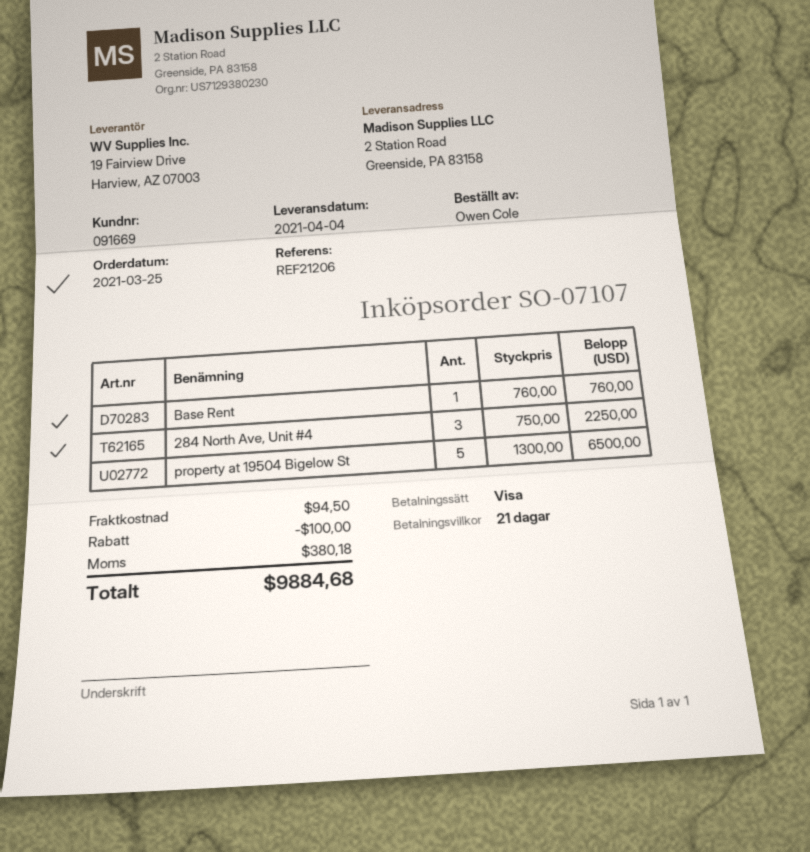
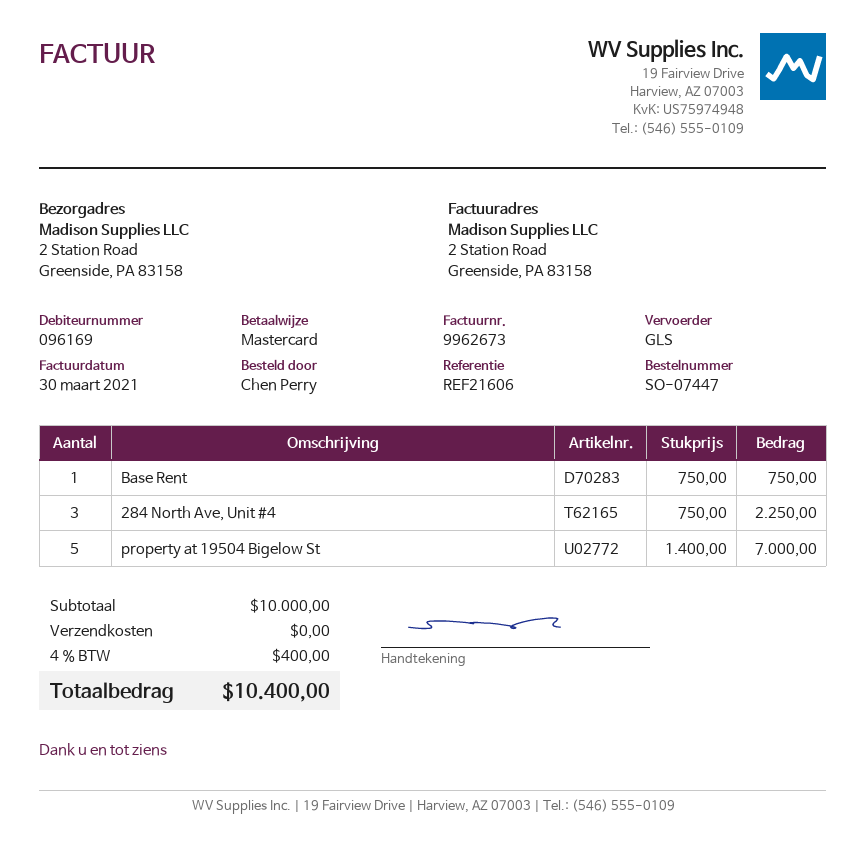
order number: SO-07107 -> SO-07447
customer number: 091669 -> 096169
reference: REF21206 -> REF21606
ordered by: Owen Cole -> Chen Perry
payment method: Visa -> Mastercard
Base Rent: 1 x 760.00 = 760.00 -> 1 x 750.00 = 750.00
property at 19504 Bigelow St: 5 x 1300.00 = 6500.00 -> 5 x 1400.00 = 7000.00
discount: 100.00 -> none
shipping: 94.50 -> 0.00
tax: 380.18 -> 400.00
total: 9884.68 -> 10400.00

